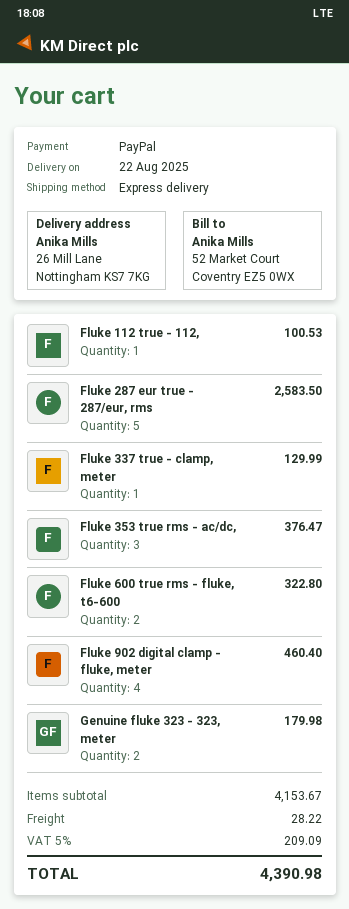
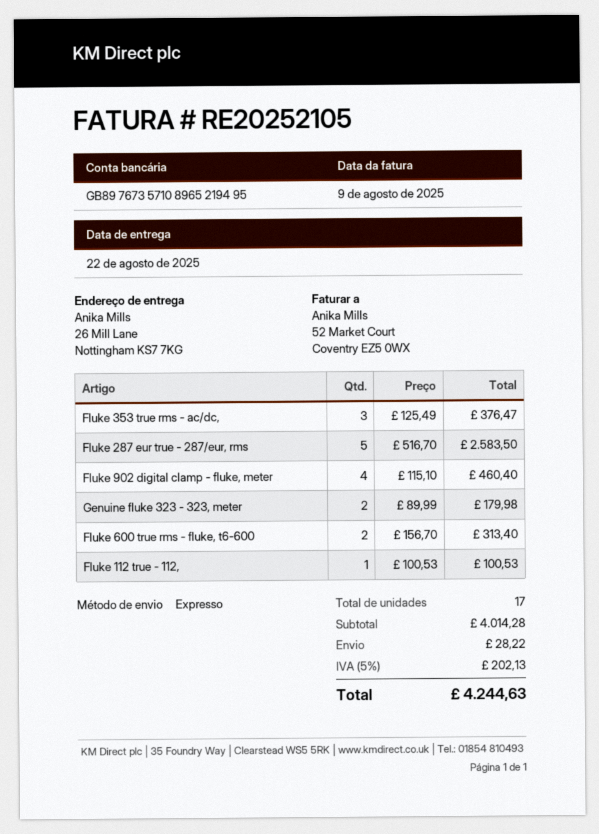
Fluke 337 true - clamp, meter: 1 for 129.99 -> none
Fluke 600 true rms - fluke, t6-600: 2 for 322.80 -> 2 for 313.40
subtotal: 4153.67 -> 4014.28
tax: 5% = 209.09 -> 5% = 202.13
total: 4390.98 -> 4244.63

